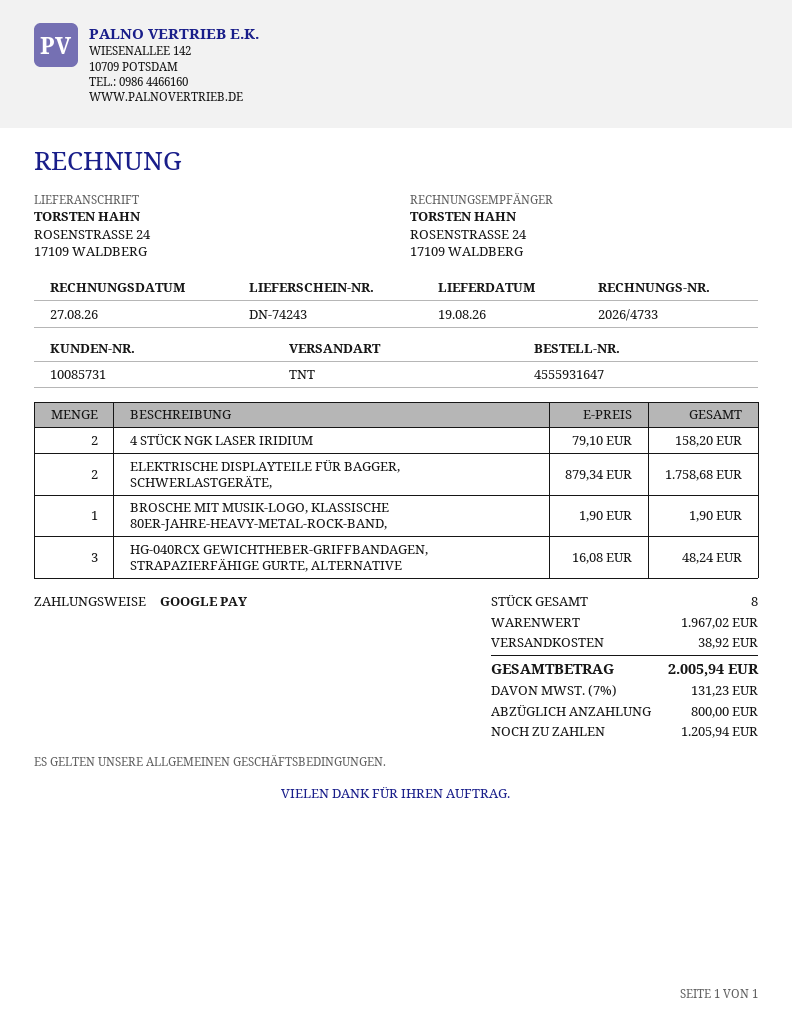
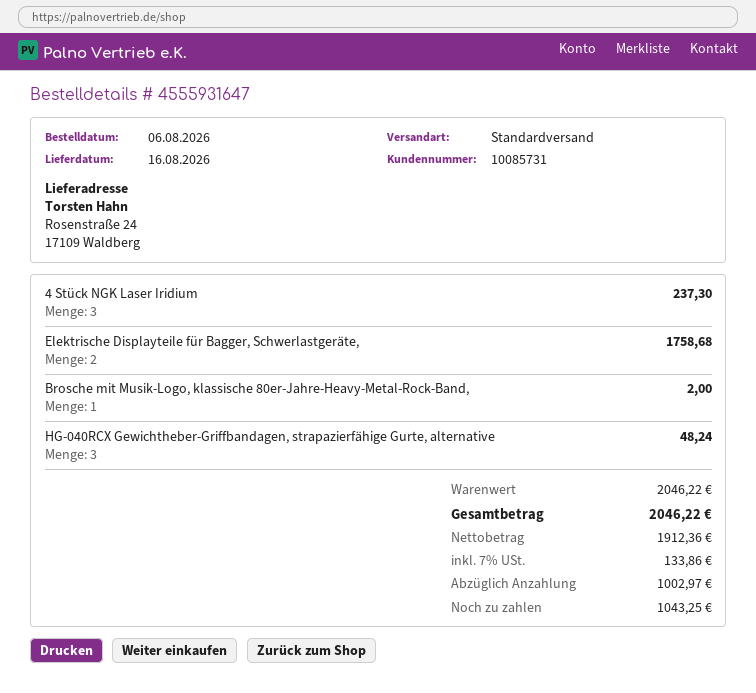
delivery date: 2026-08-19 -> 2026-08-16
shipping method: TNT -> standard
4 STÜCK NGK LASER IRIDIUM: 2 for 158.20 -> 3 for 237.30
BROSCHE MIT MUSIK-LOGO, KLASSISCHE 80ER-JAHRE-HEAVY-METAL-ROCK-BAND,: 1 for 1.90 -> 1 for 2.00
subtotal: 1967.02 -> 2046.22
shipping: 38.92 -> none
tax: 7% = 131.23 -> 7% = 133.86
total: 2005.94 -> 2046.22
deposit: 800.00 -> 1002.97
balance: 1205.94 -> 1043.25

